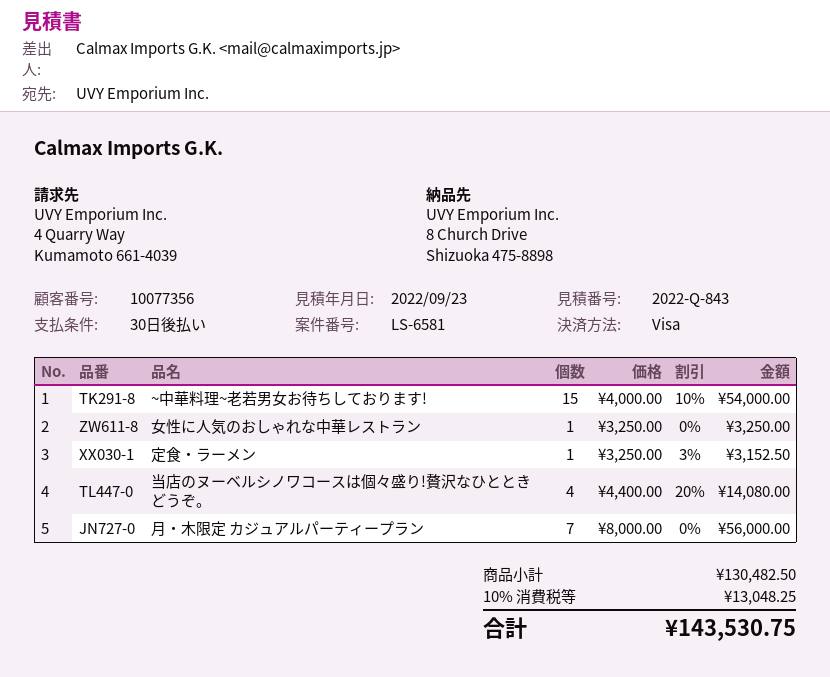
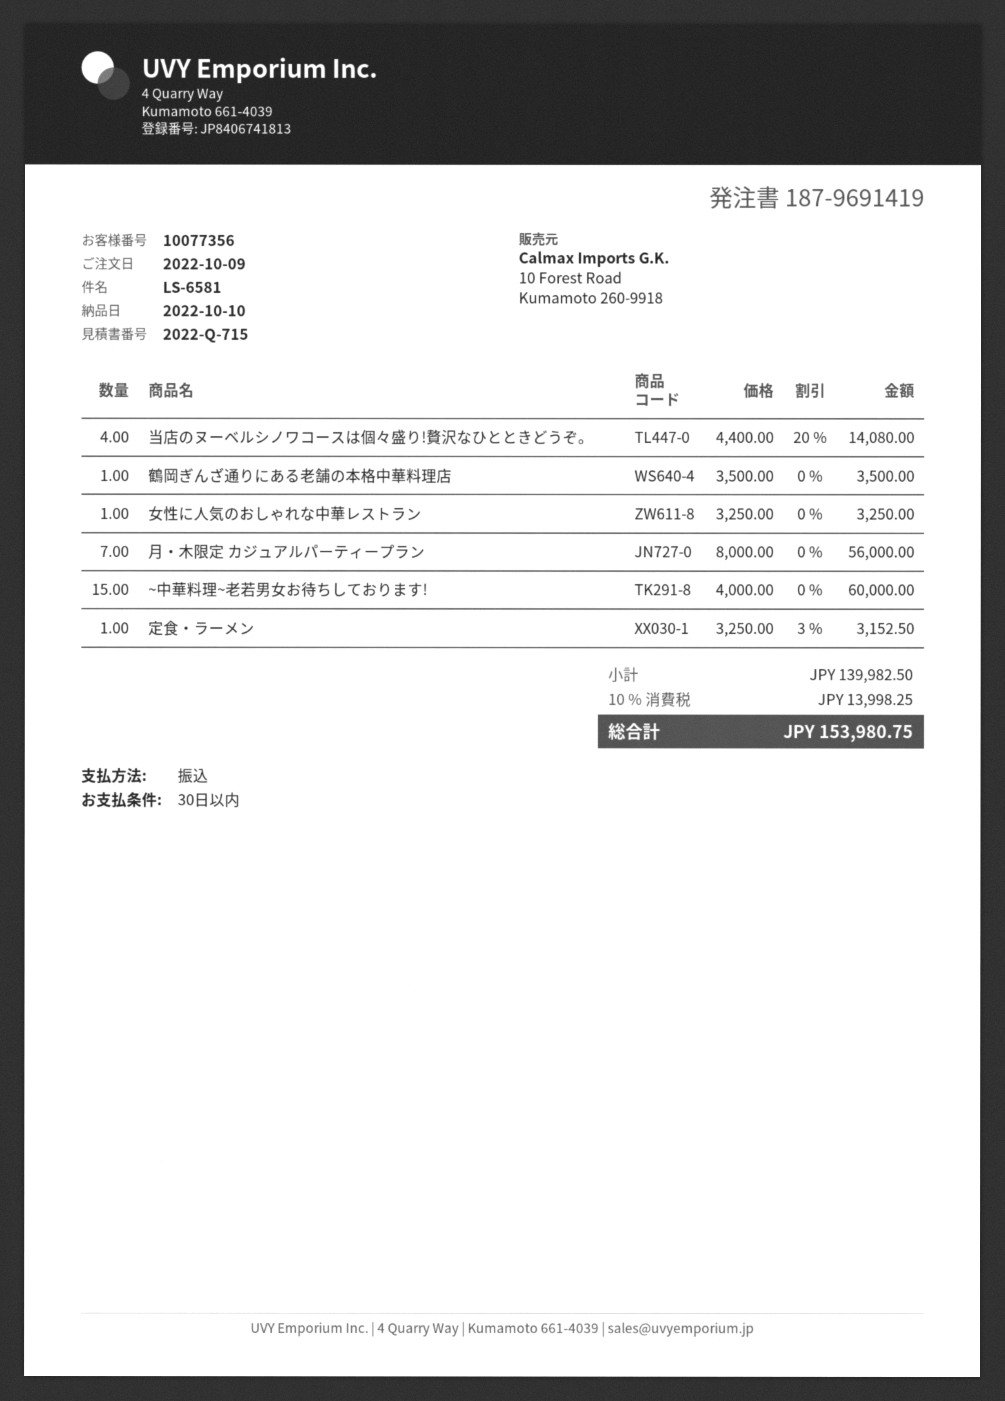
quote number: 2022-Q-843 -> 2022-Q-715
payment method: Visa -> bank transfer
~中華料理~老若男女お待ちしております!: 15 x 4000.00 - 10% = 54000.00 -> 15 x 4000.00 = 60000.00
鶴岡ぎんざ通りにある老舗の本格中華料理店: none -> 1 x 3500.00 = 3500.00
subtotal: 130482.50 -> 139982.50
tax: 10% = 13048.25 -> 10% = 13998.25
total: 143530.75 -> 153980.75

